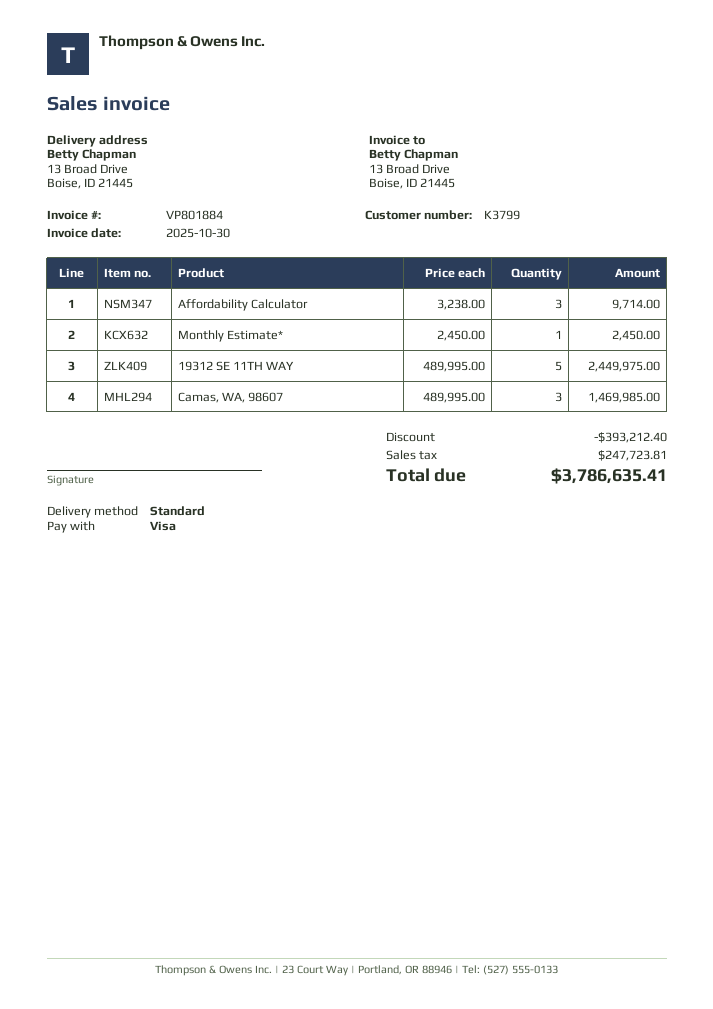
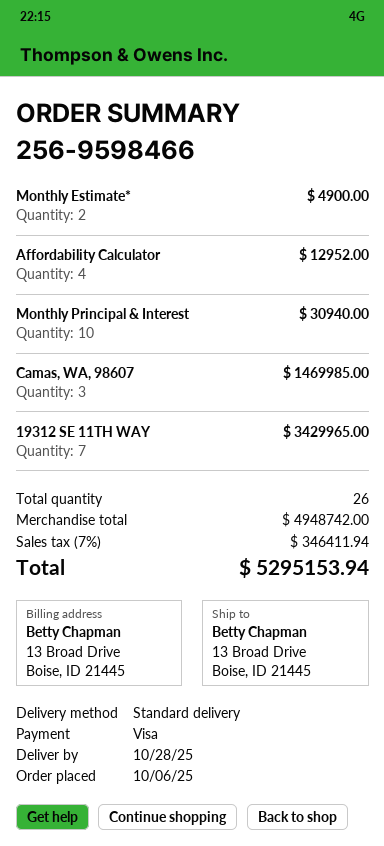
Affordability Calculator: 3 for 9714.00 -> 4 for 12952.00
Monthly Estimate*: 1 for 2450.00 -> 2 for 4900.00
19312 SE 11TH WAY: 5 for 2449975.00 -> 7 for 3429965.00
Monthly Principal & Interest: none -> 10 for 30940.00
discount: 393212.40 -> none
tax: 247723.81 -> 346411.94
total: 3786635.41 -> 5295153.94

